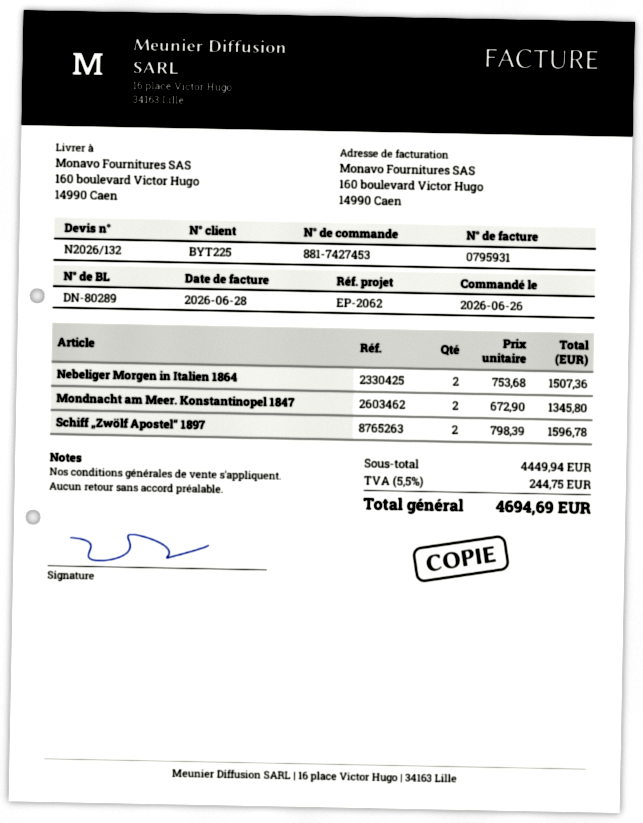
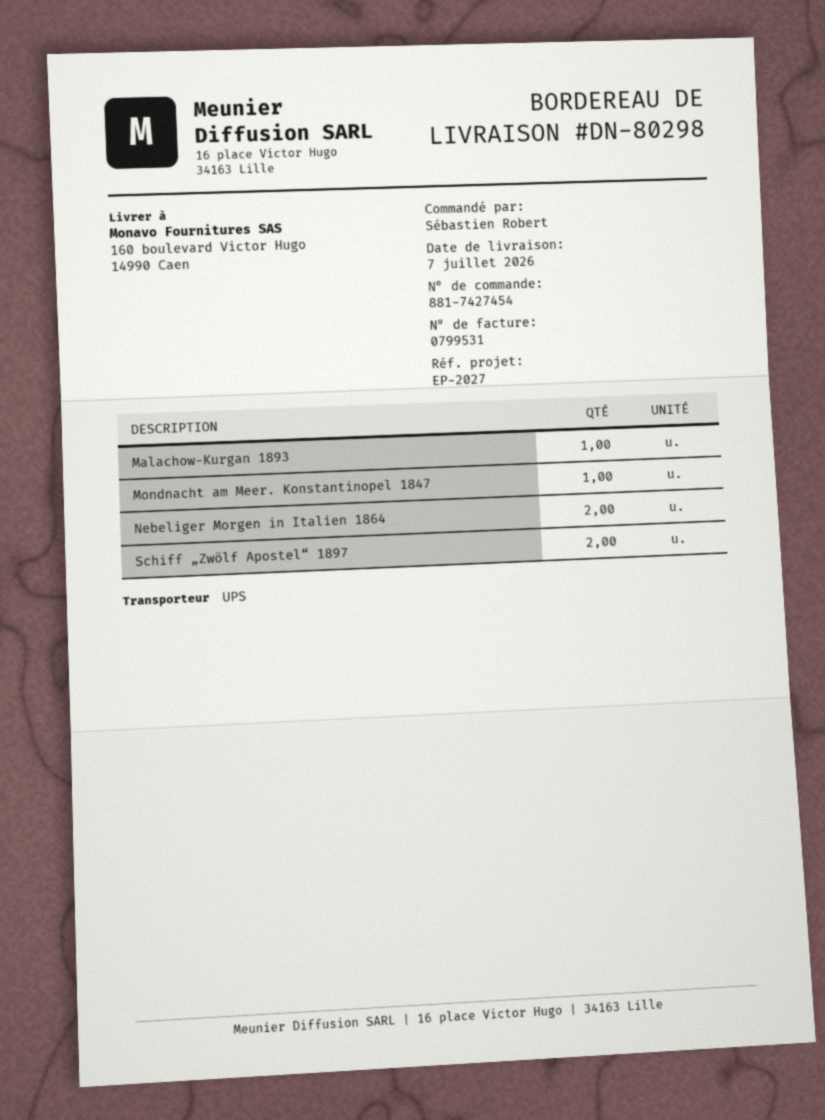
order number: 881-7427453 -> 881-7427454
delivery note number: DN-80289 -> DN-80298
invoice number: 0795931 -> 0799531
reference: EP-2062 -> EP-2027
Mondnacht am Meer. Konstantinopel 1847: 2 -> 1
Malachow-Kurgan 1893: none -> 1

